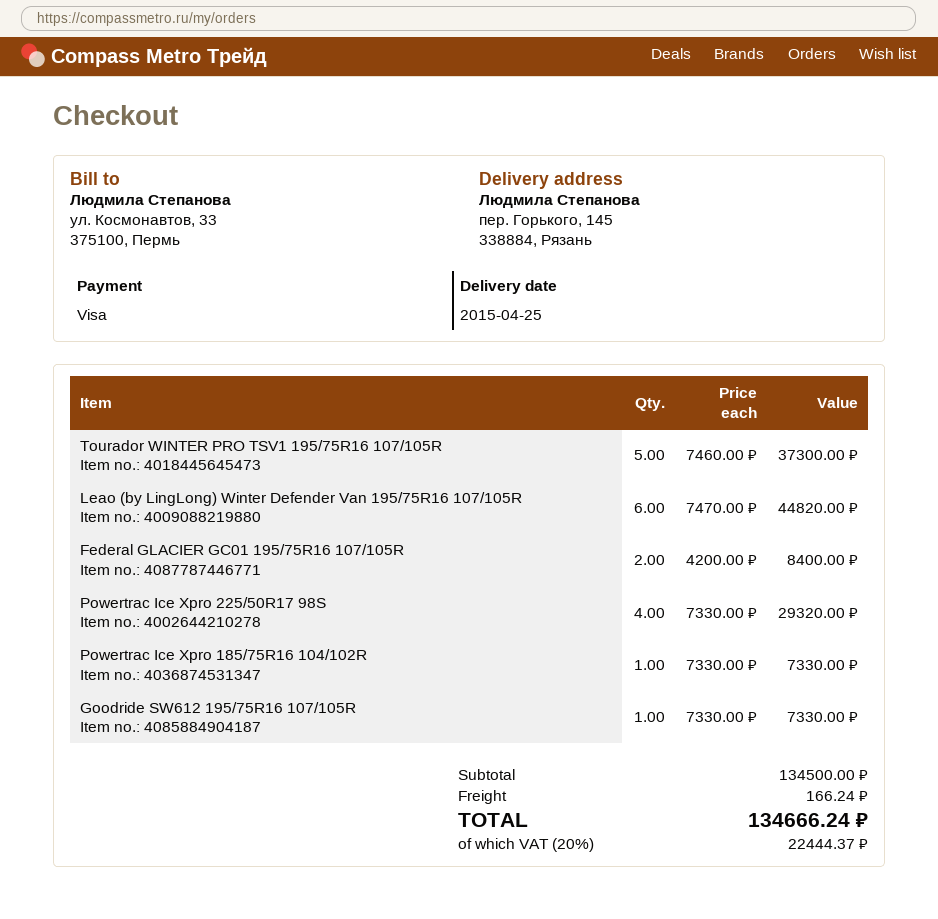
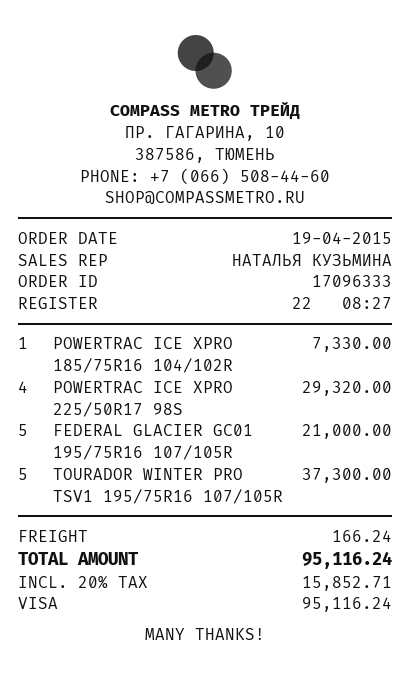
Leao (by LingLong) Winter Defender Van 195/75R16 107/105R: 6 for 44820.00 -> none
Federal GLACIER GC01 195/75R16 107/105R: 2 for 8400.00 -> 5 for 21000.00
Goodride SW612 195/75R16 107/105R: 1 for 7330.00 -> none
tax: 20% = 22444.37 -> 20% = 15852.71
total: 134666.24 -> 95116.24

